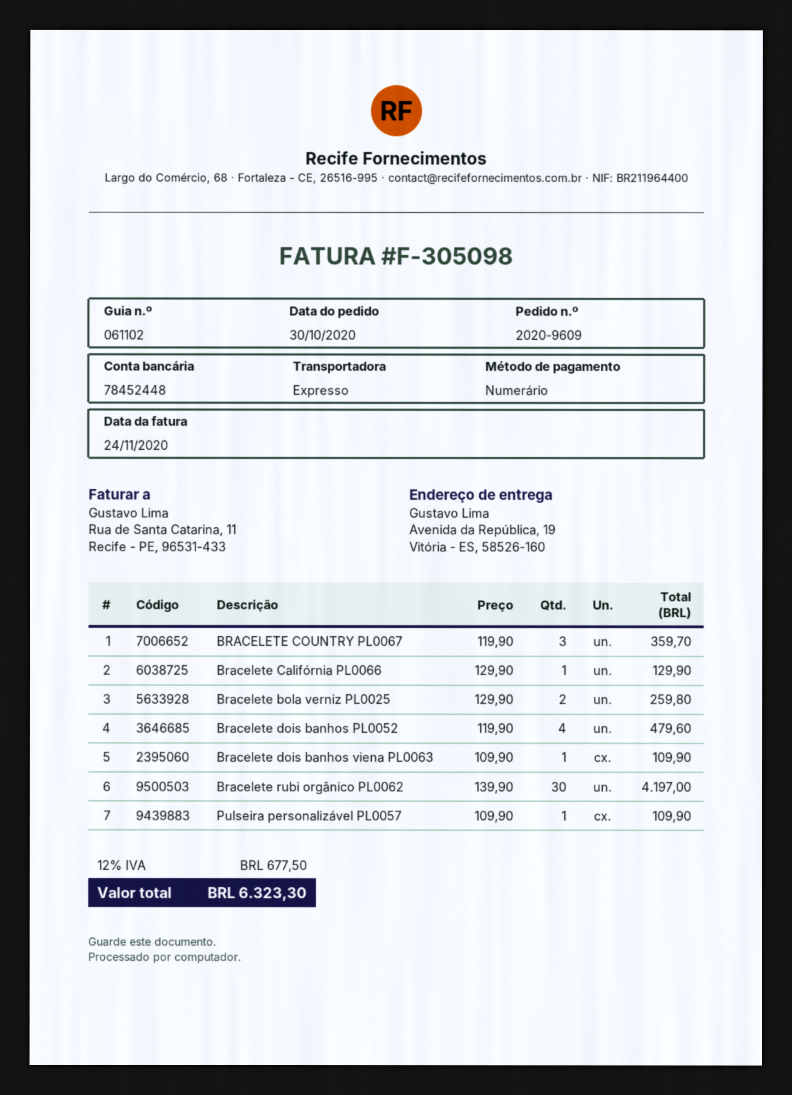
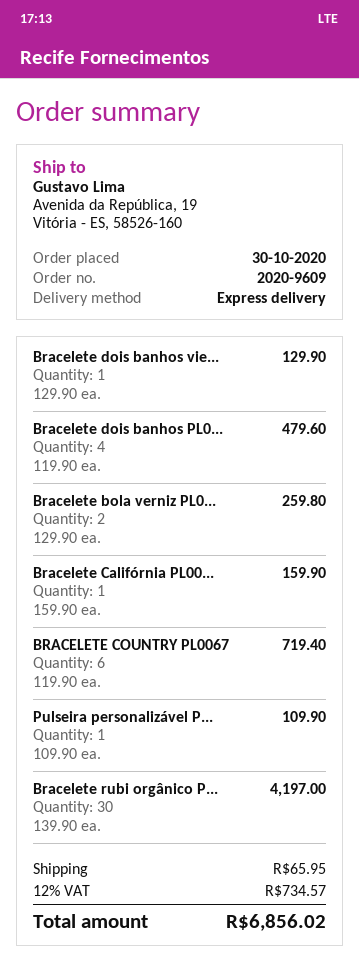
BRACELETE COUNTRY PL0067: 3 x 119.90 = 359.70 -> 6 x 119.90 = 719.40
Bracelete Califórnia PL0066: 1 x 129.90 = 129.90 -> 1 x 159.90 = 159.90
Bracelete dois banhos viena PL0063: 1 x 109.90 = 109.90 -> 1 x 129.90 = 129.90
shipping: none -> 65.95
tax: 12% = 677.50 -> 12% = 734.57
total: 6323.30 -> 6856.02

